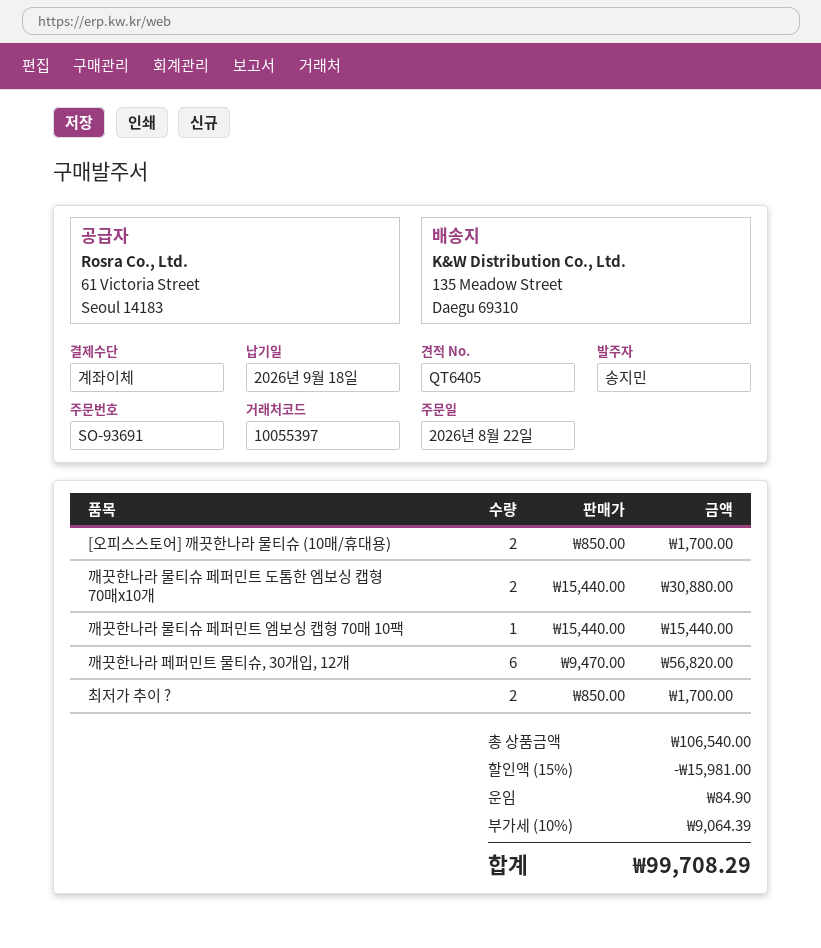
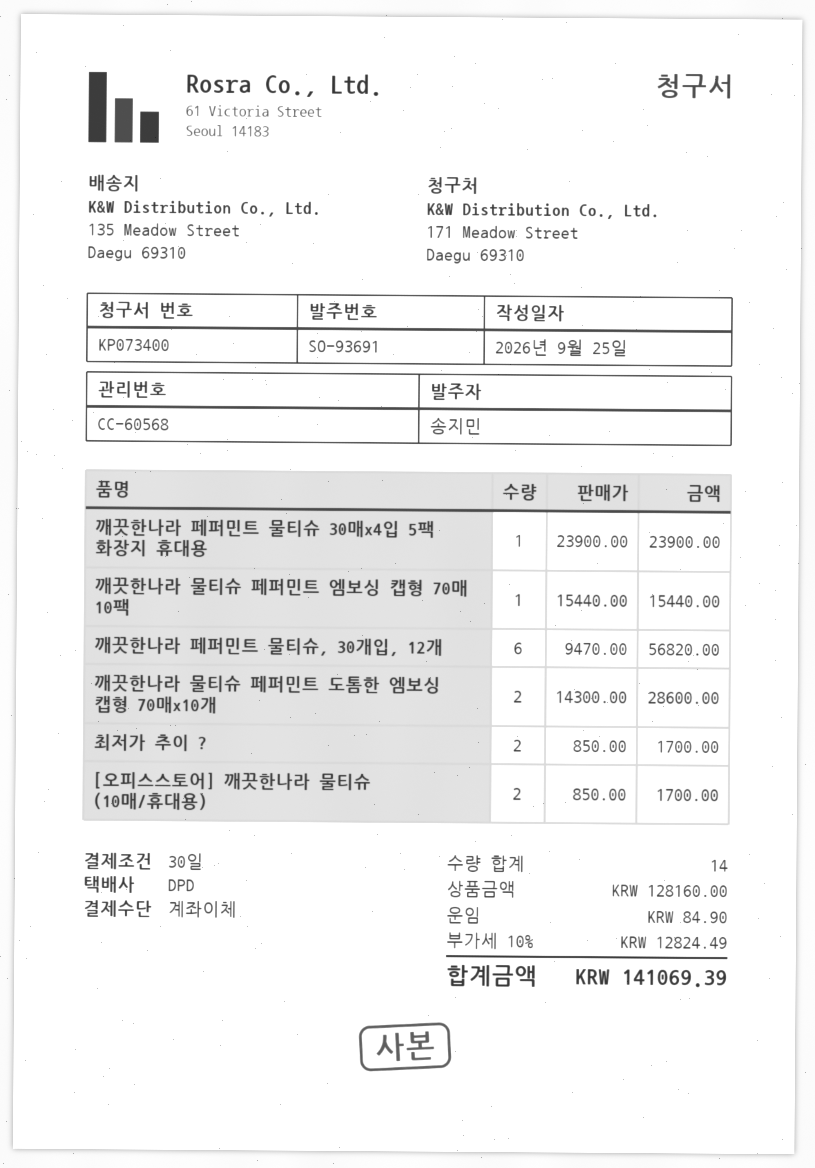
깨끗한나라 물티슈 페퍼민트 도톰한 엠보싱 캡형 70매x10개: 2 x 15440.00 = 30880.00 -> 2 x 14300.00 = 28600.00
깨끗한나라 페퍼민트 물티슈 30매x4입 5팩 화장지 휴대용: none -> 1 x 23900.00 = 23900.00
subtotal: 106540.00 -> 128160.00
discount: 15% = 15981.00 -> none
tax: 10% = 9064.39 -> 10% = 12824.49
total: 99708.29 -> 141069.39

